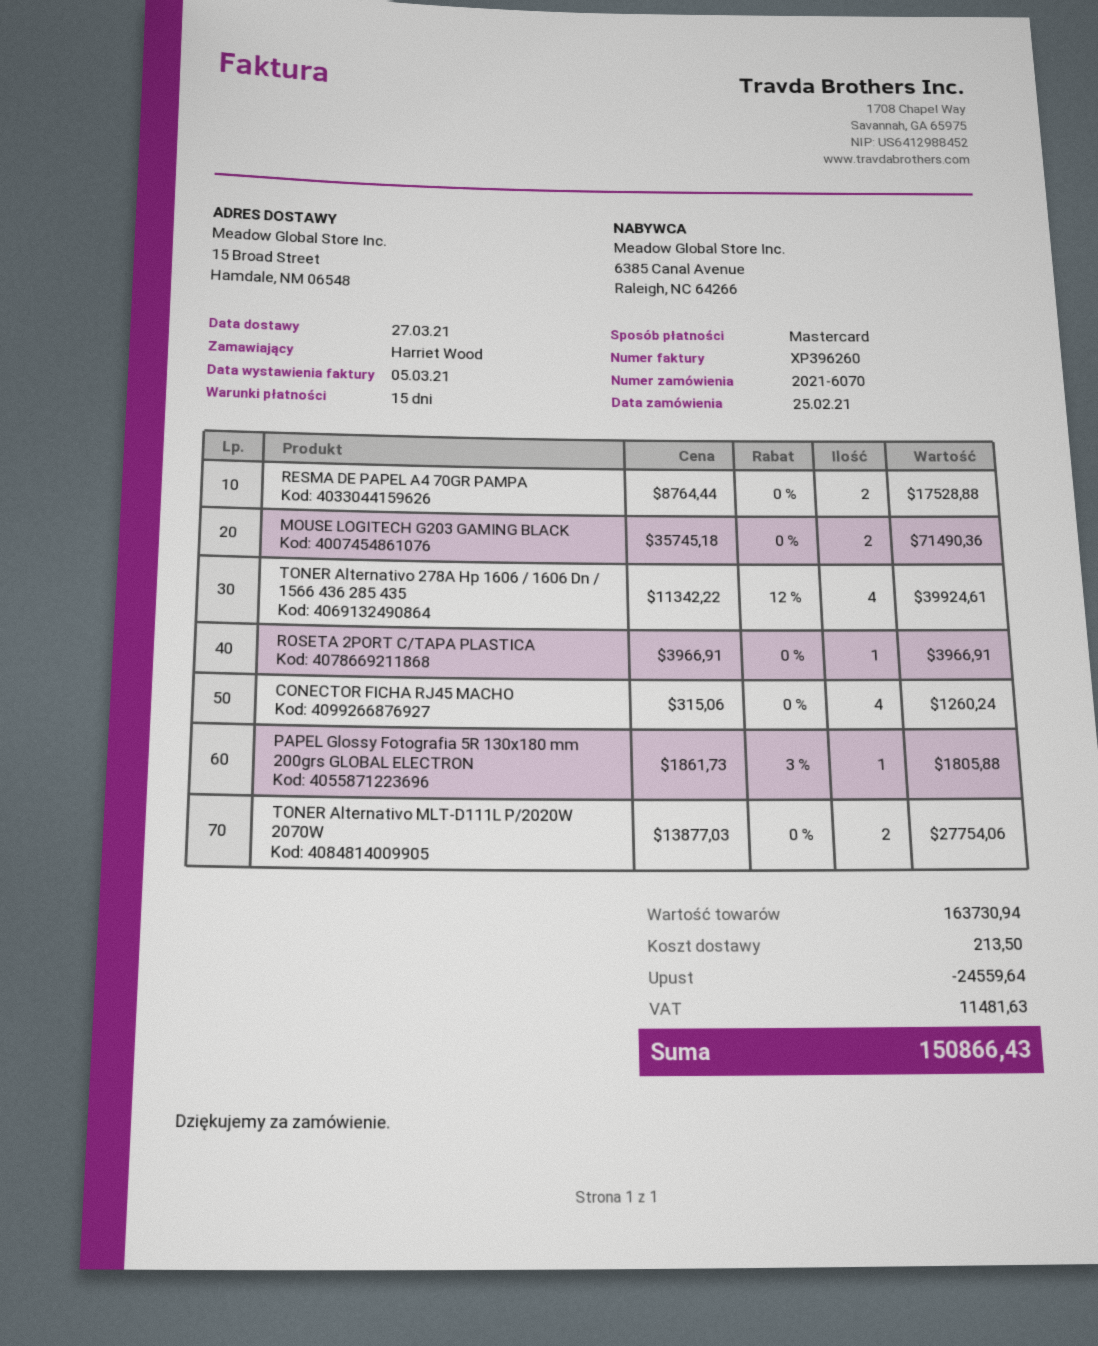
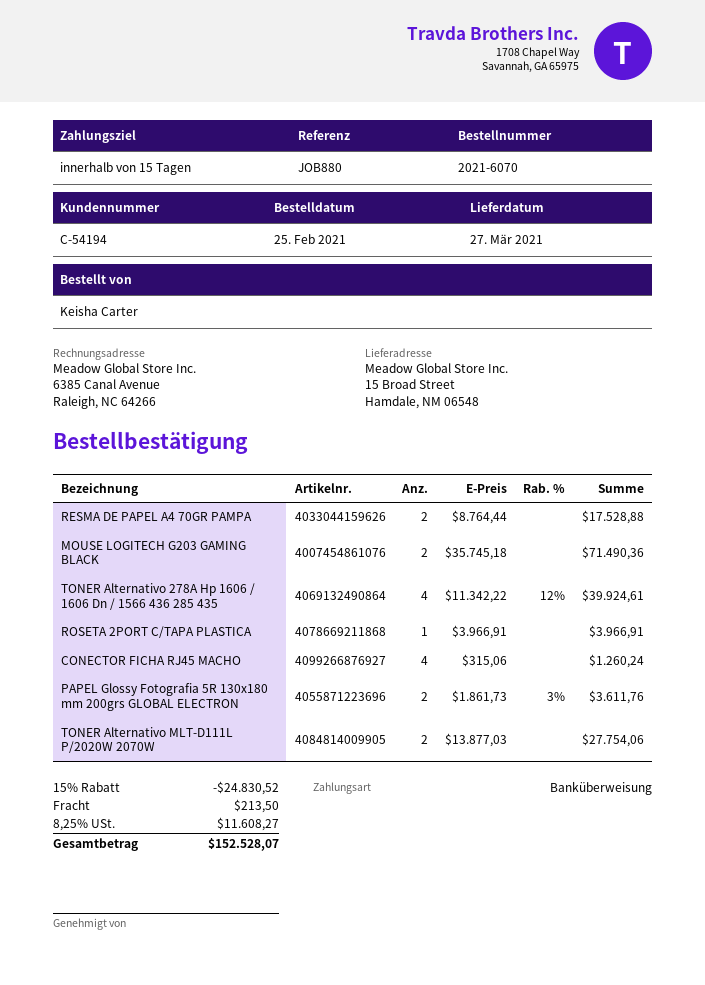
ordered by: Harriet Wood -> Keisha Carter
payment method: Mastercard -> bank transfer
PAPEL Glossy Fotografia 5R 130x180 mm 200grs GLOBAL ELECTRON: 1 x 1861.73 - 3% = 1805.88 -> 2 x 1861.73 - 3% = 3611.76
discount: 24559.64 -> 24830.52
tax: 11481.63 -> 11608.27
total: 150866.43 -> 152528.07

